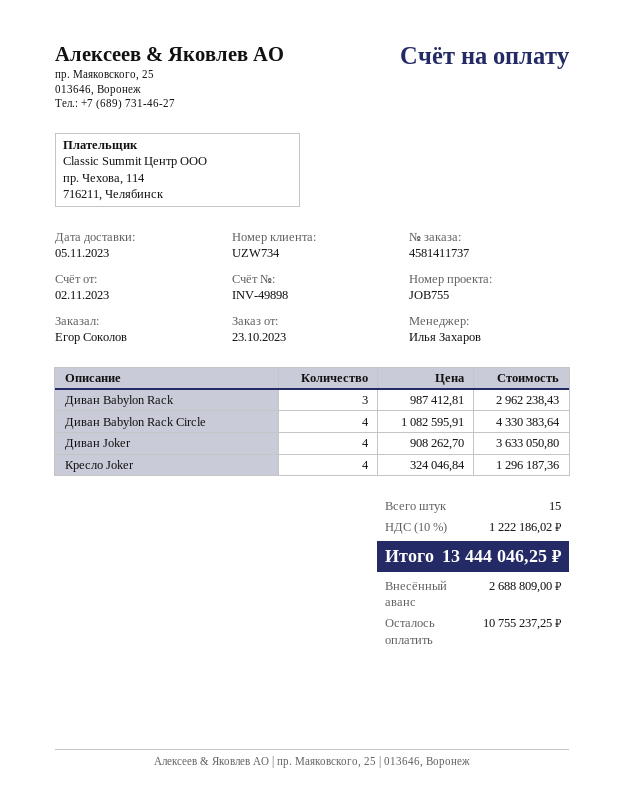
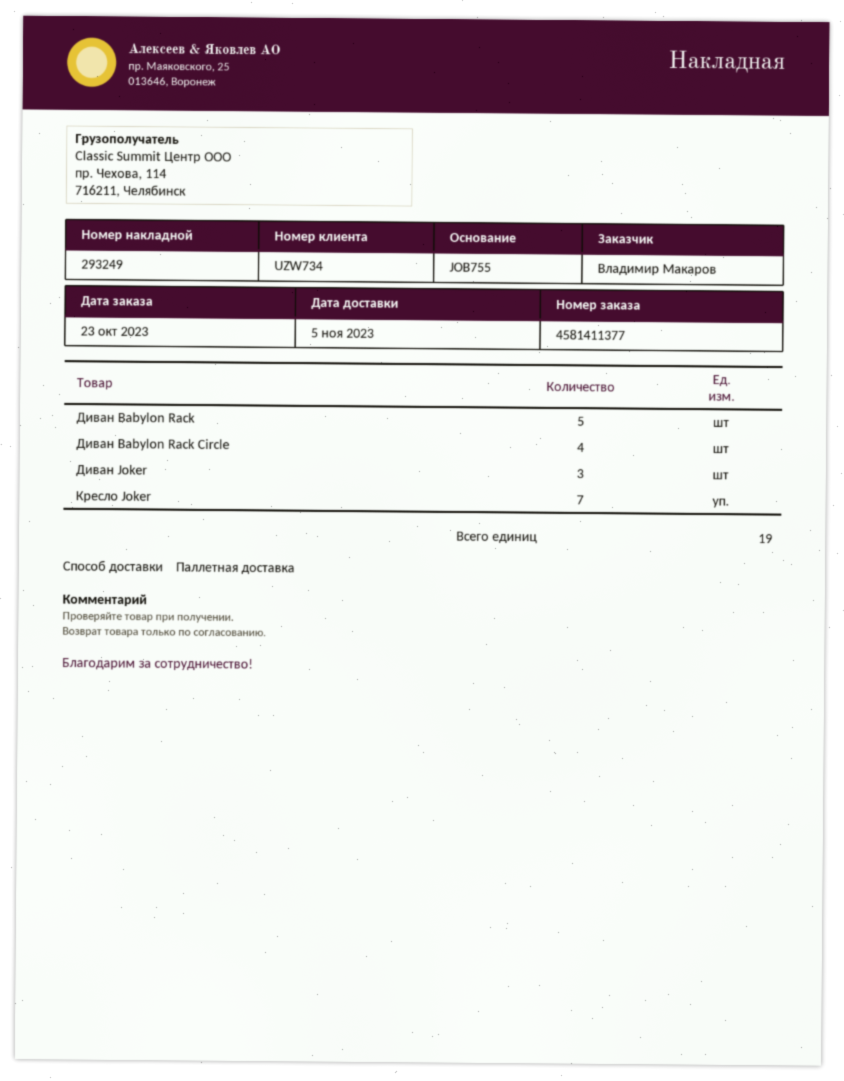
order number: 4581411737 -> 4581411377
ordered by: Егор Соколов -> Владимир Макаров
Диван Babylon Rack: 3 -> 5
Диван Joker: 4 -> 3
Кресло Joker: 4 -> 7
total quantity: 15 -> 19

